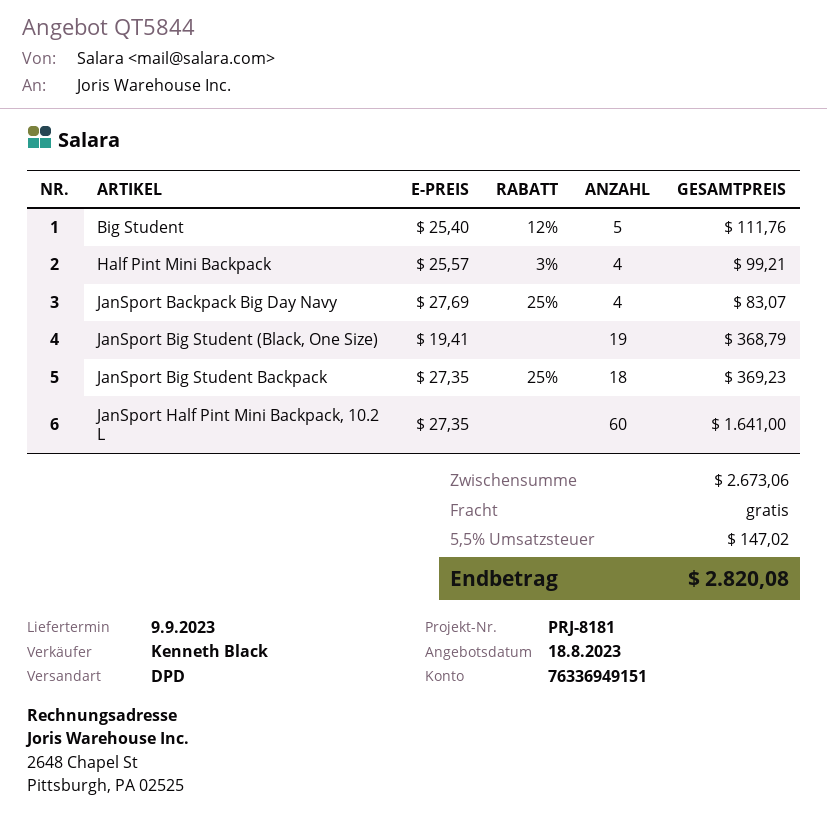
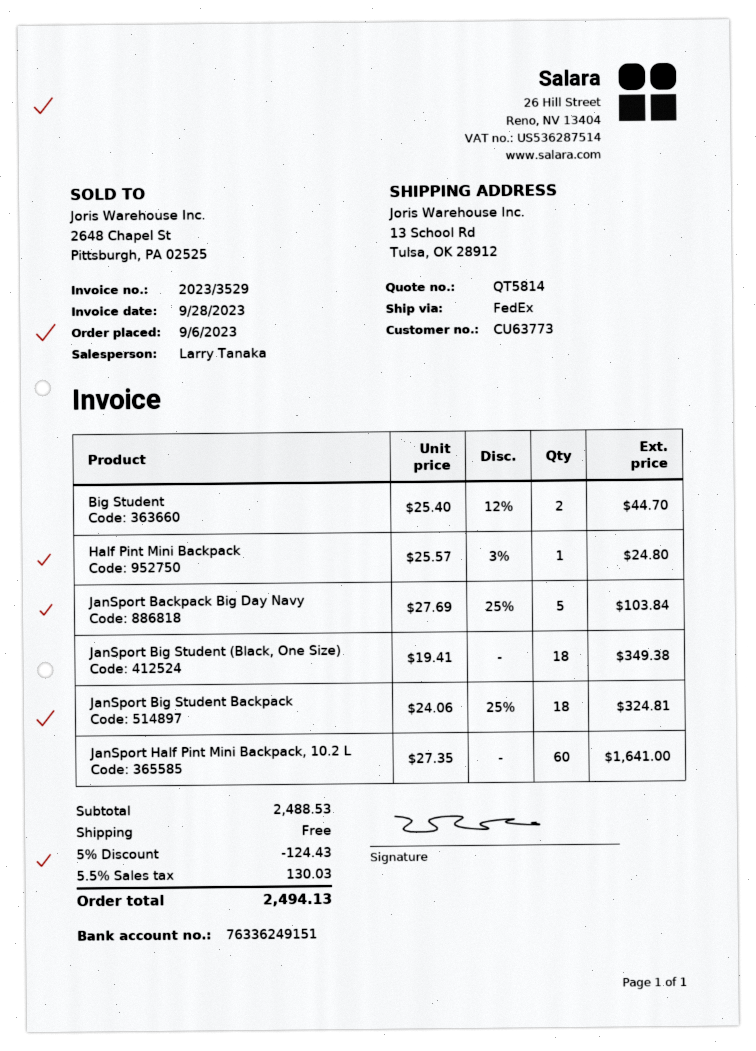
quote number: QT5844 -> QT5814
sales rep: Kenneth Black -> Larry Tanaka
bank account: 76336949151 -> 76336249151
shipping method: DPD -> FedEx
Big Student: 5 x 25.40 - 12% = 111.76 -> 2 x 25.40 - 12% = 44.70
Half Pint Mini Backpack: 4 x 25.57 - 3% = 99.21 -> 1 x 25.57 - 3% = 24.80
JanSport Backpack Big Day Navy: 4 x 27.69 - 25% = 83.07 -> 5 x 27.69 - 25% = 103.84
JanSport Big Student (Black, One Size): 19 x 19.41 = 368.79 -> 18 x 19.41 = 349.38
JanSport Big Student Backpack: 18 x 27.35 - 25% = 369.23 -> 18 x 24.06 - 25% = 324.81
subtotal: 2673.06 -> 2488.53
discount: none -> 5% = 124.43
tax: 5.5% = 147.02 -> 5.5% = 130.03
total: 2820.08 -> 2494.13

